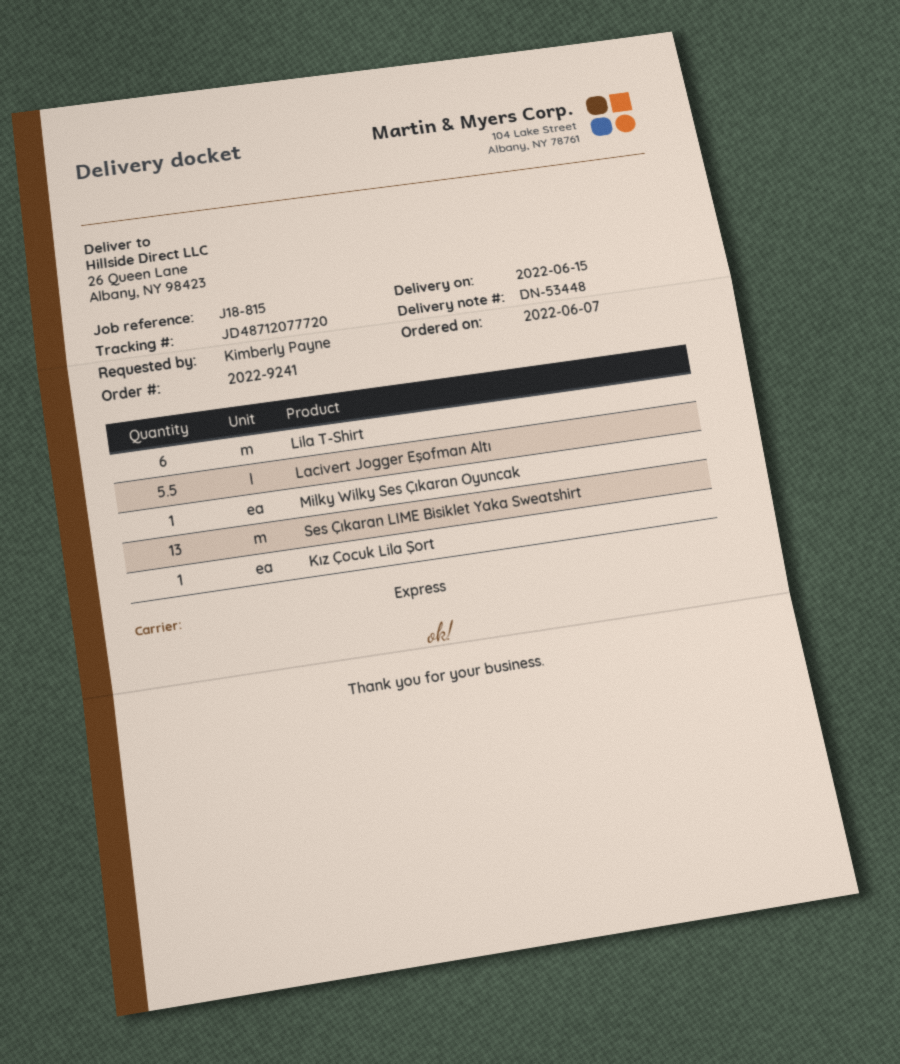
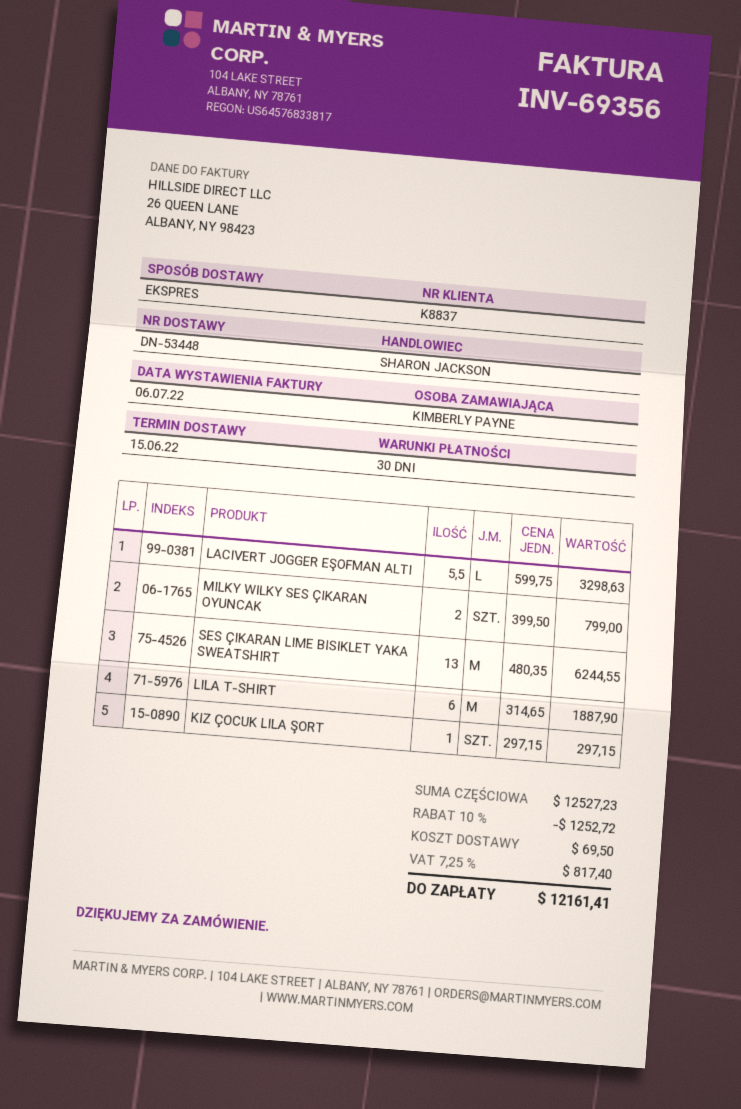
Milky Wilky Ses Çıkaran Oyuncak: 1 -> 2

